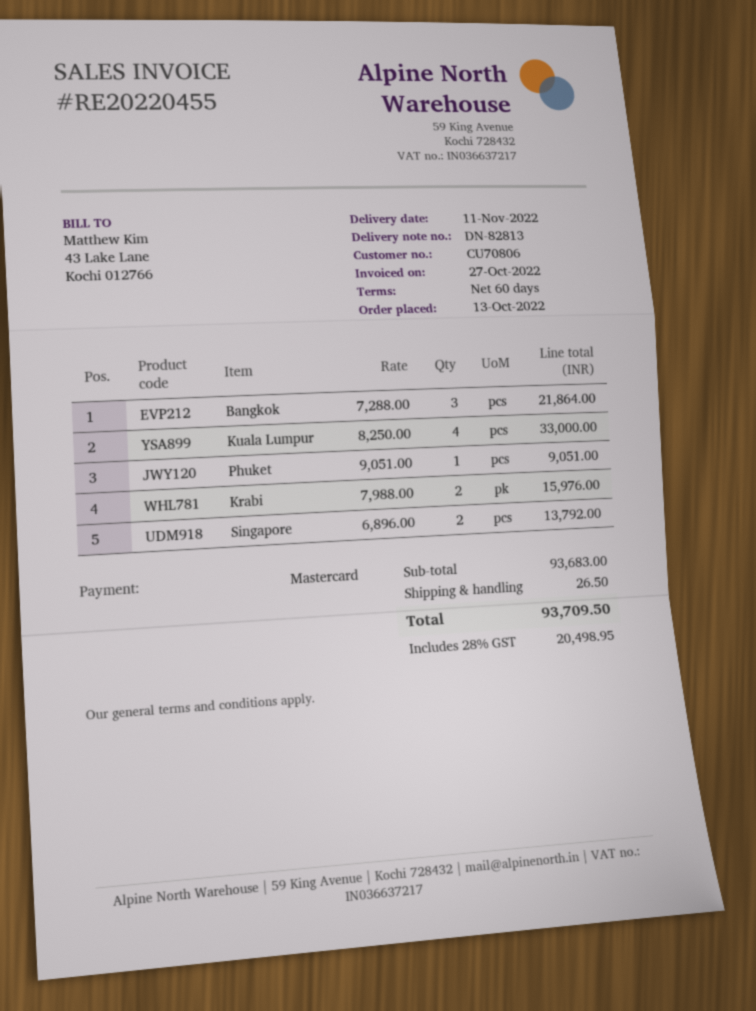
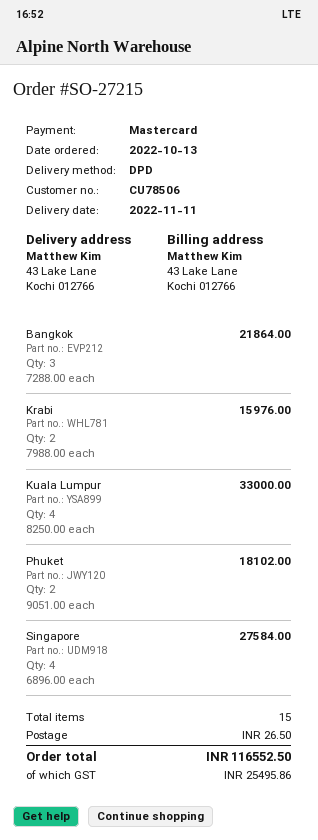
customer number: CU70806 -> CU78506
Phuket: 1 x 9051.00 = 9051.00 -> 2 x 9051.00 = 18102.00
Singapore: 2 x 6896.00 = 13792.00 -> 4 x 6896.00 = 27584.00
tax: 20498.95 -> 25495.86
total: 93709.50 -> 116552.50

